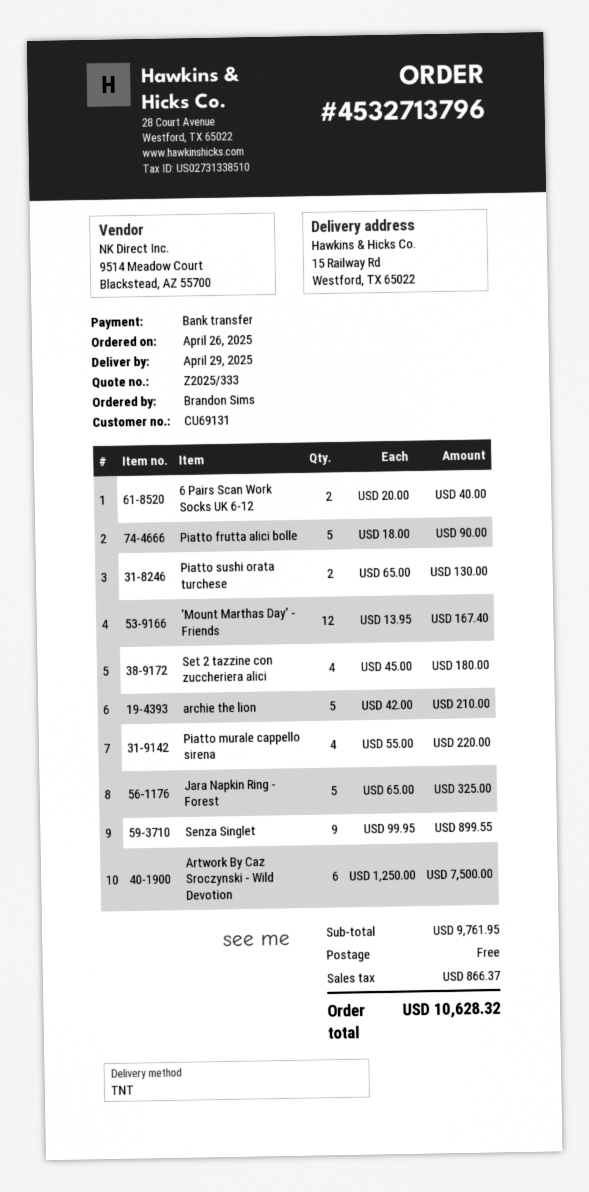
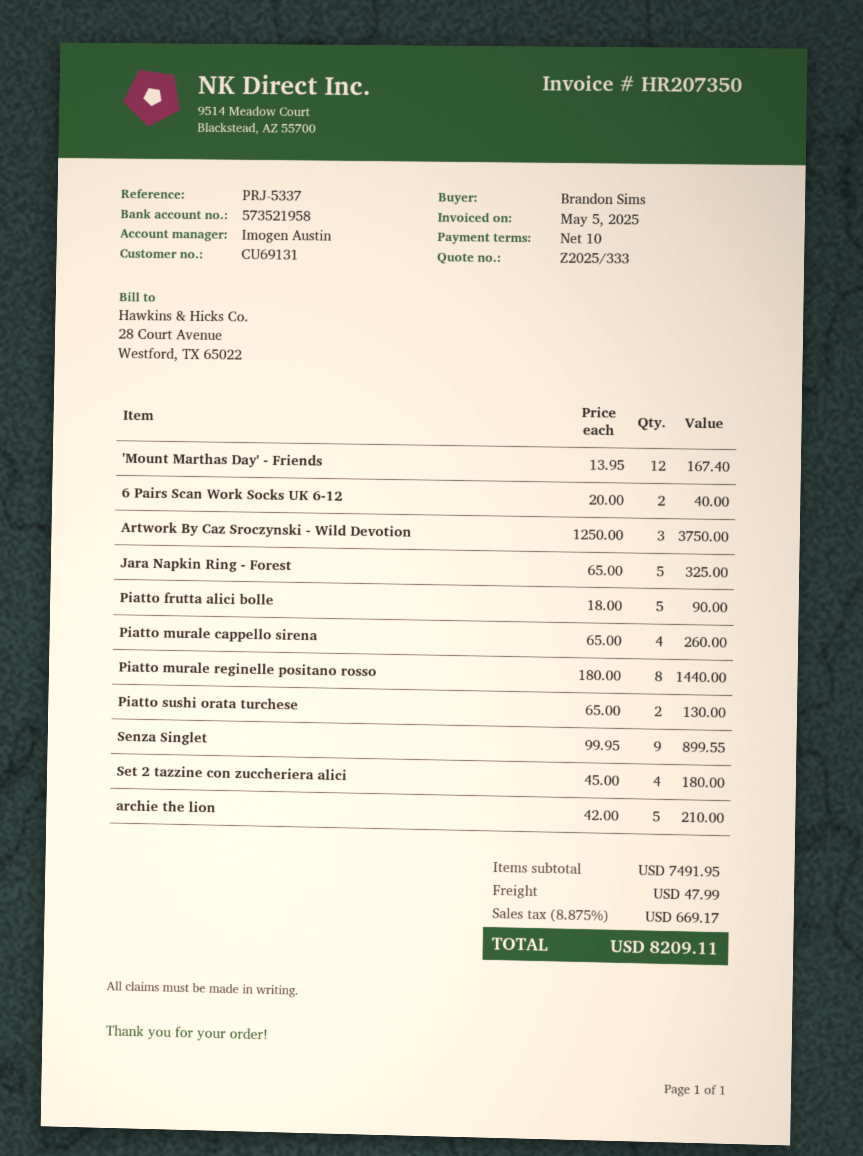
Piatto murale cappello sirena: 4 x 55.00 = 220.00 -> 4 x 65.00 = 260.00
Artwork By Caz Sroczynski - Wild Devotion: 6 x 1250.00 = 7500.00 -> 3 x 1250.00 = 3750.00
Piatto murale reginelle positano rosso: none -> 8 x 180.00 = 1440.00
subtotal: 9761.95 -> 7491.95
shipping: 0.00 -> 47.99
tax: 866.37 -> 669.17
total: 10628.32 -> 8209.11

